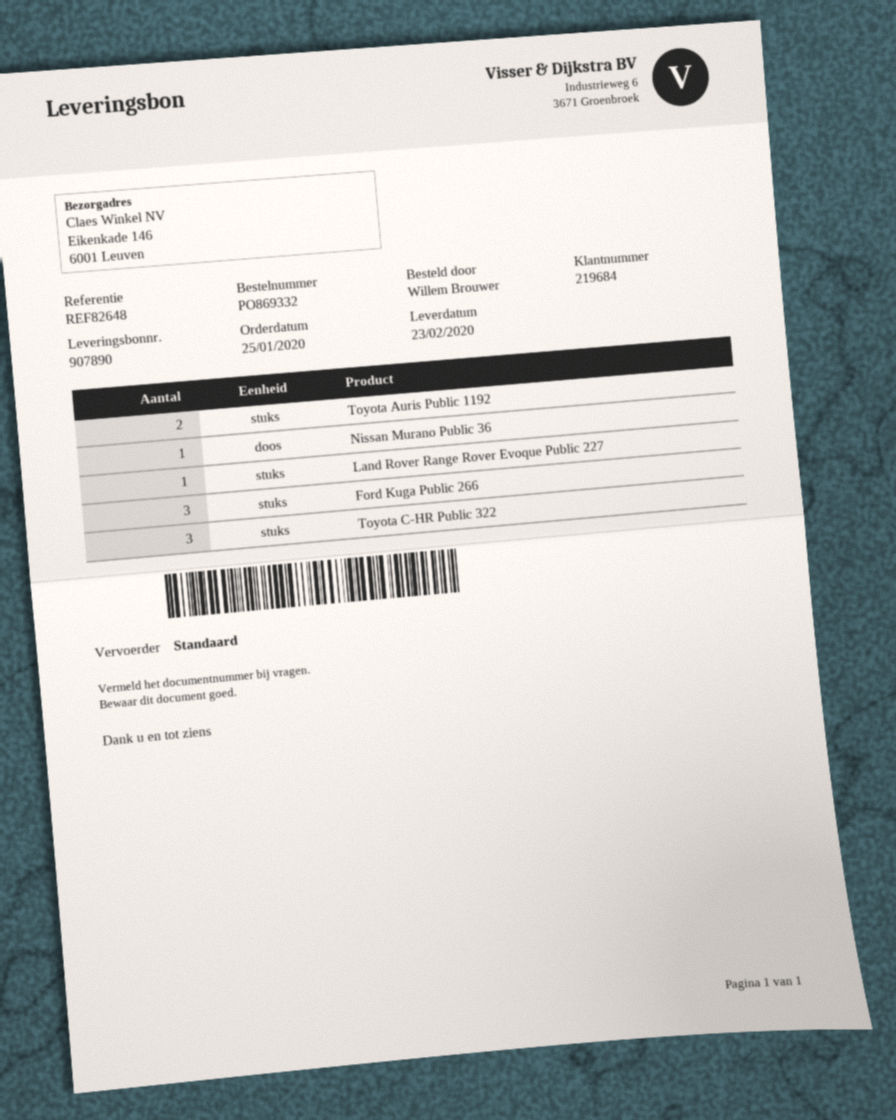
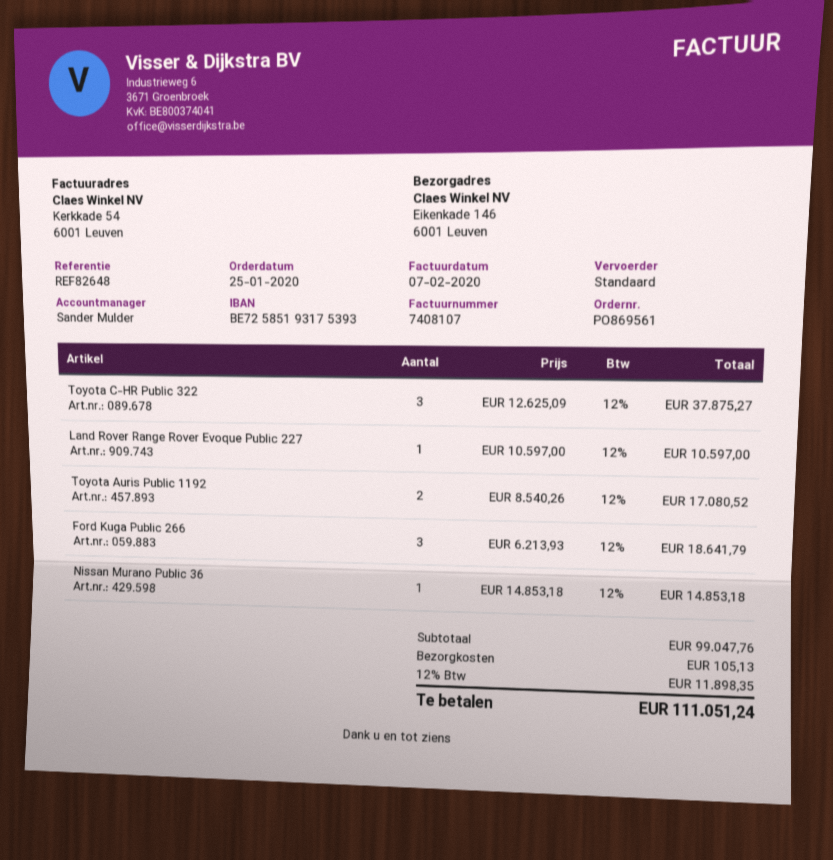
order number: PO869332 -> PO869561

